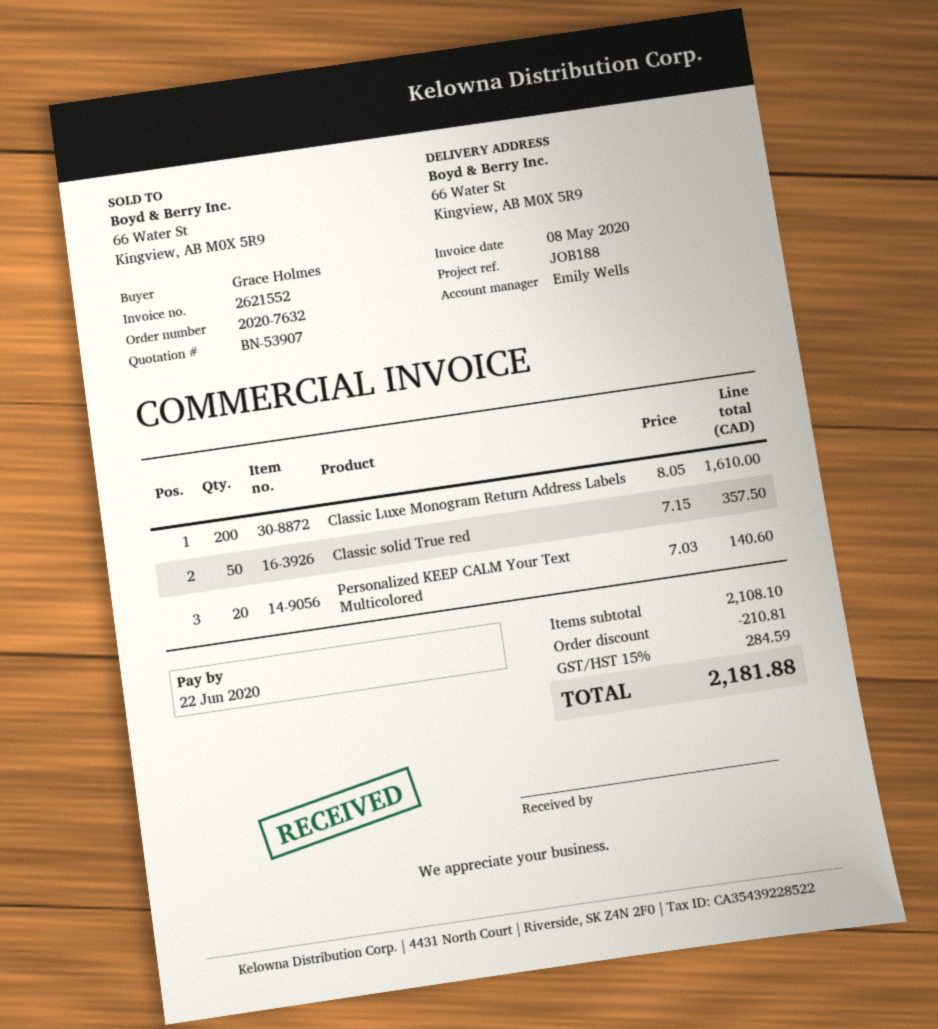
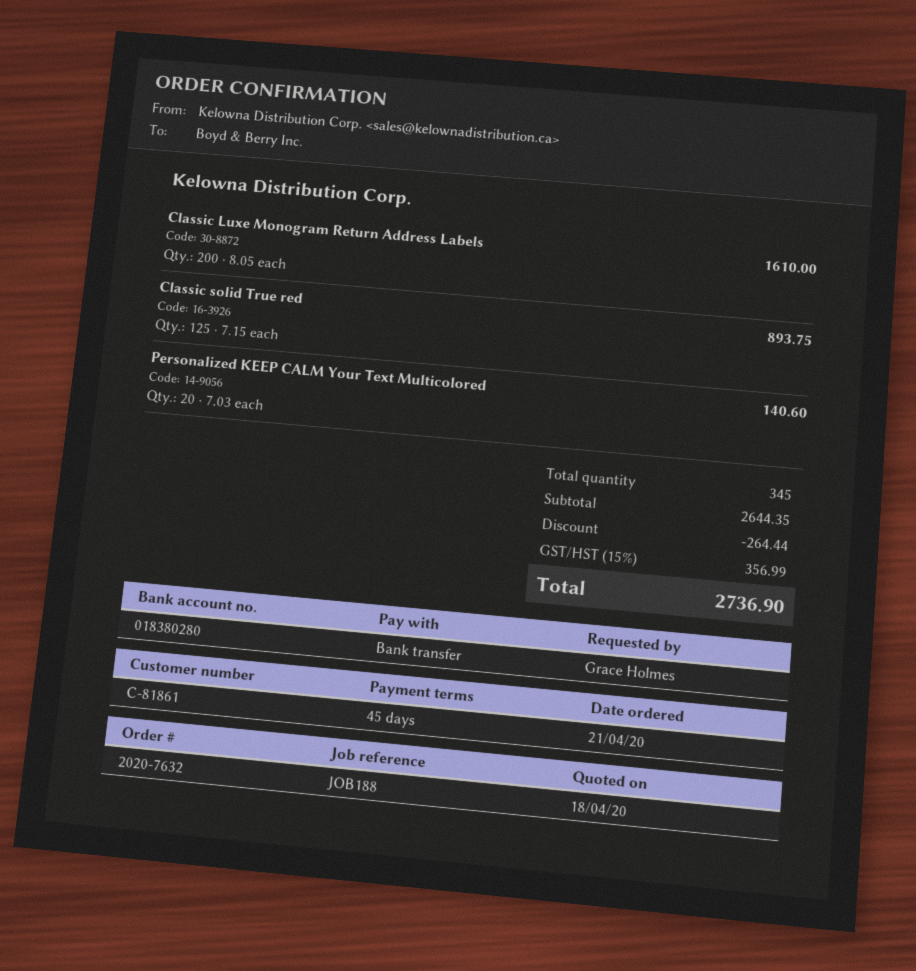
Classic solid True red: 50 x 7.15 = 357.50 -> 125 x 7.15 = 893.75
subtotal: 2108.10 -> 2644.35
discount: 210.81 -> 264.44
tax: 15% = 284.59 -> 15% = 356.99
total: 2181.88 -> 2736.90

